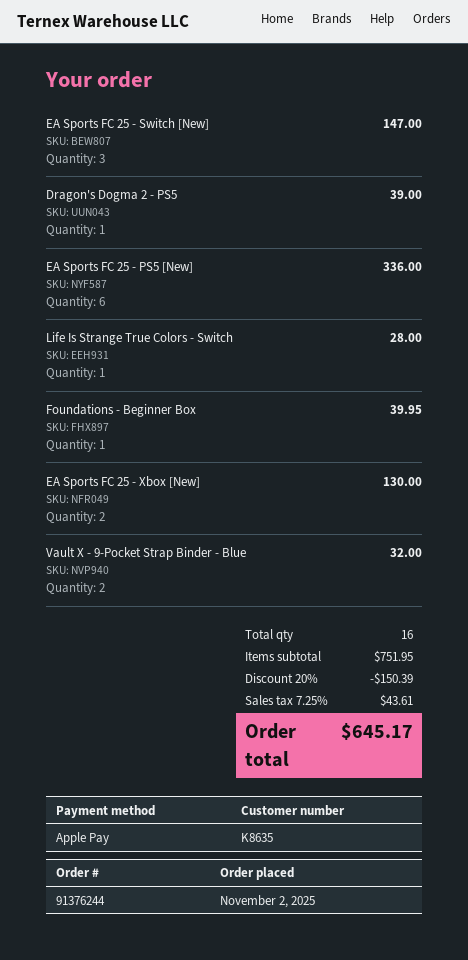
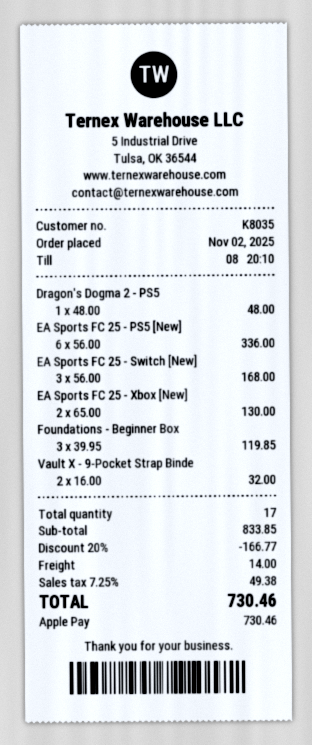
customer number: K8635 -> K8035
EA Sports FC 25 - Switch [New]: 3 for 147.00 -> 3 for 168.00
Dragon's Dogma 2 - PS5: 1 for 39.00 -> 1 for 48.00
Life Is Strange True Colors - Switch: 1 for 28.00 -> none
Foundations - Beginner Box: 1 for 39.95 -> 3 for 119.85
total quantity: 16 -> 17
subtotal: 751.95 -> 833.85
discount: 20% = 150.39 -> 20% = 166.77
shipping: none -> 14.00
tax: 7.25% = 43.61 -> 7.25% = 49.38
total: 645.17 -> 730.46

